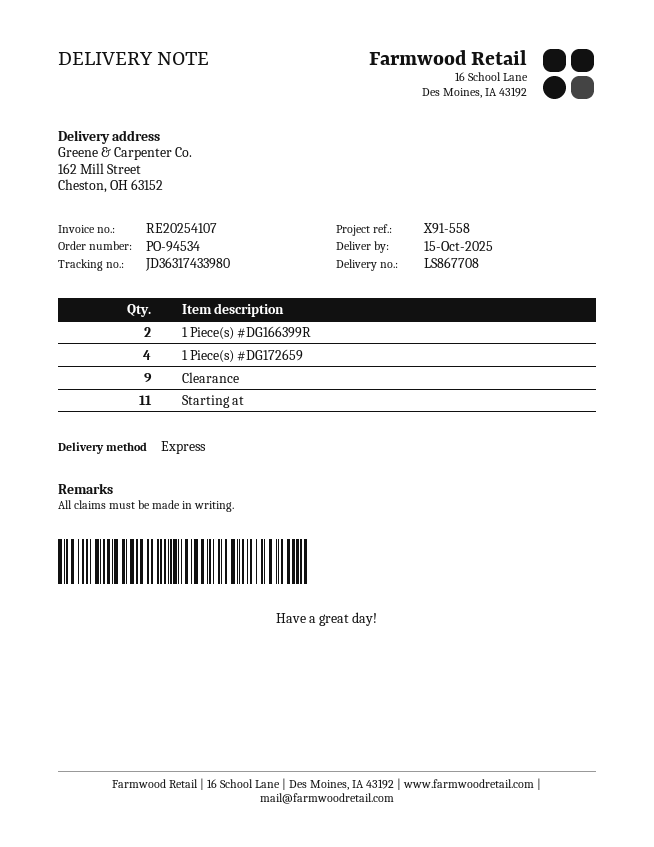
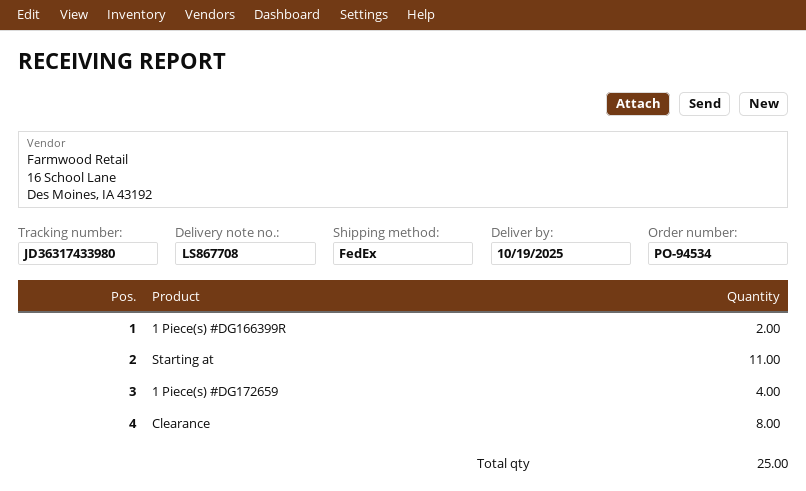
delivery date: 2025-10-15 -> 2025-10-19
shipping method: express -> FedEx
Clearance: 9 -> 8

